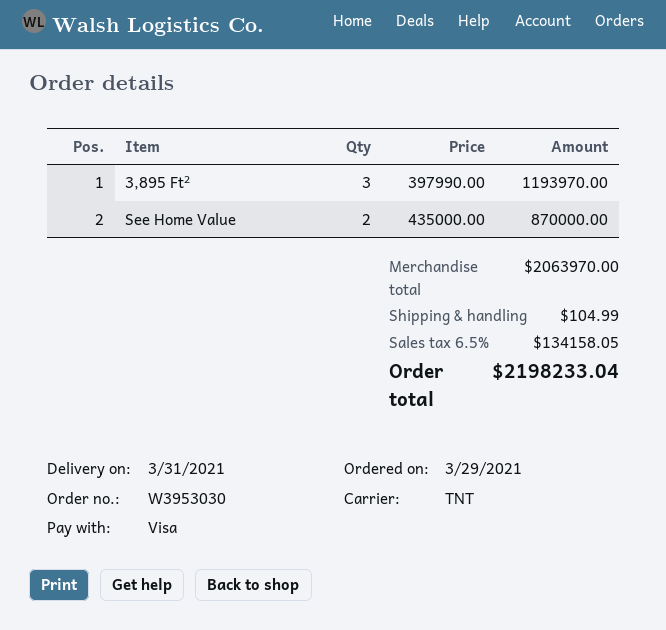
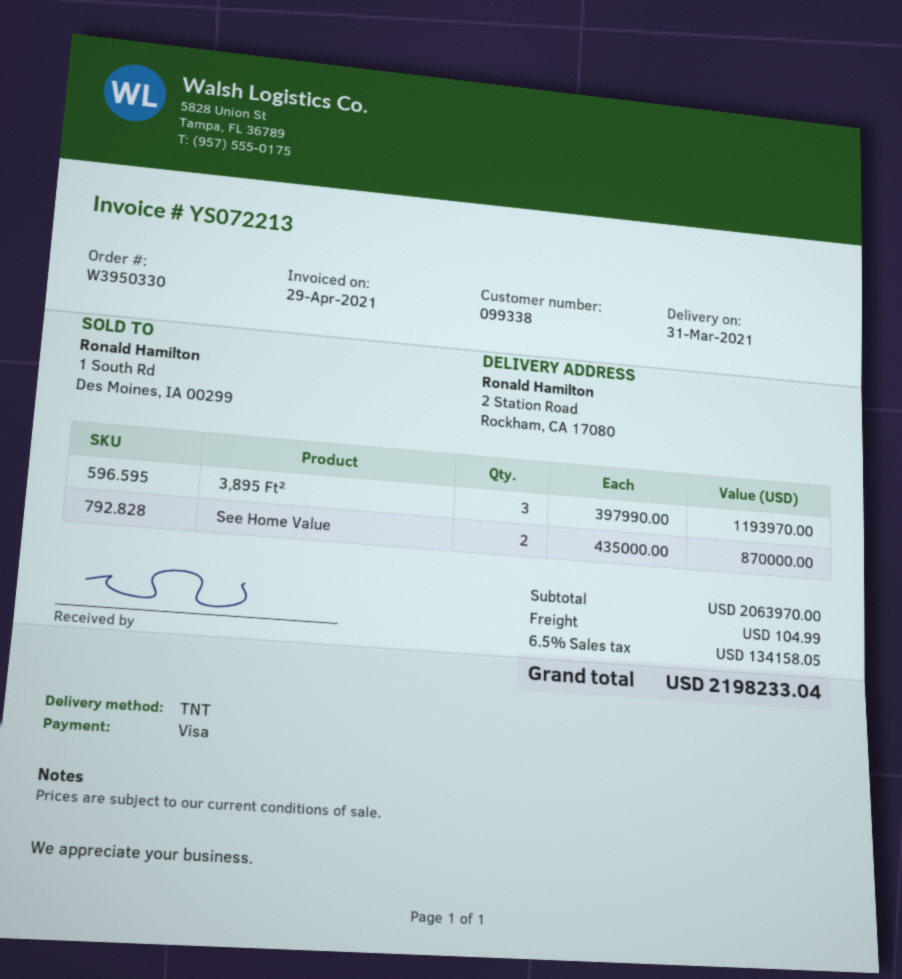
order number: W3953030 -> W3950330

